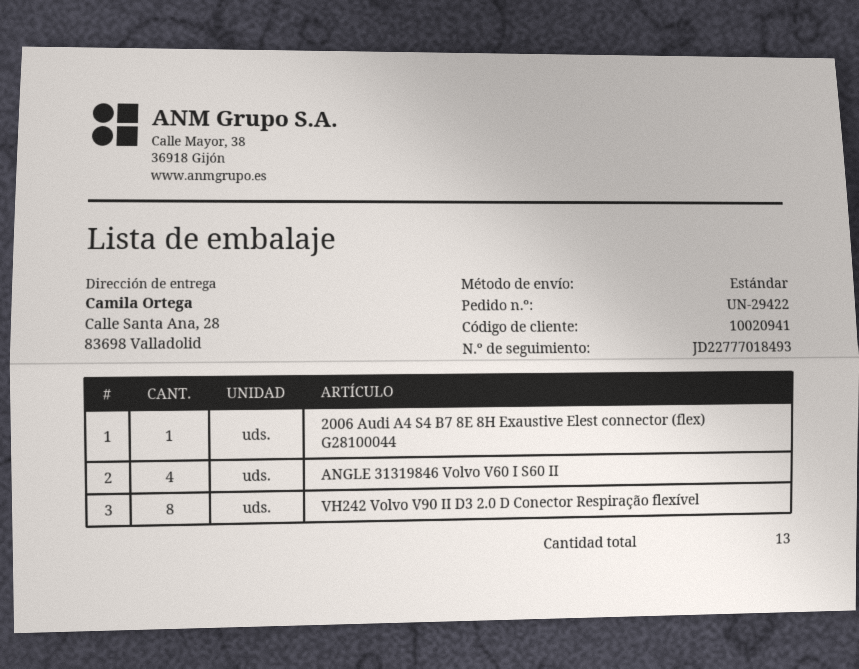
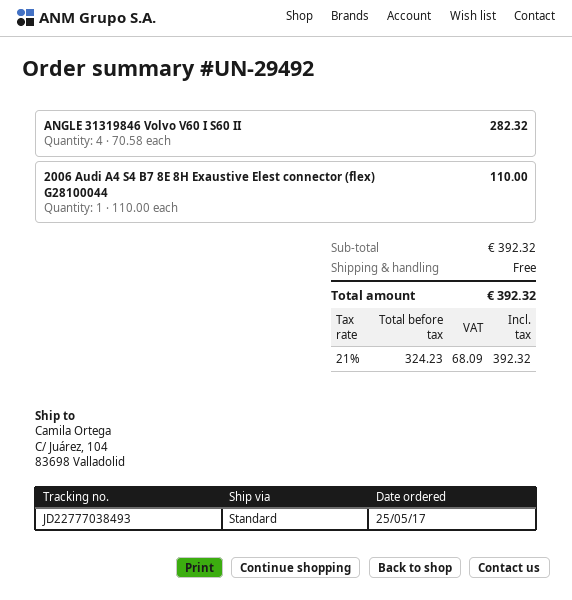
order number: UN-29422 -> UN-29492
tracking number: JD22777018493 -> JD22777038493
ship to: Calle Santa Ana, 28, 83698 Valladolid -> C/ Juárez, 104, 83698 Valladolid
VH242 Volvo V90 II D3 2.0 D Conector Respiração flexível: 8 -> none

